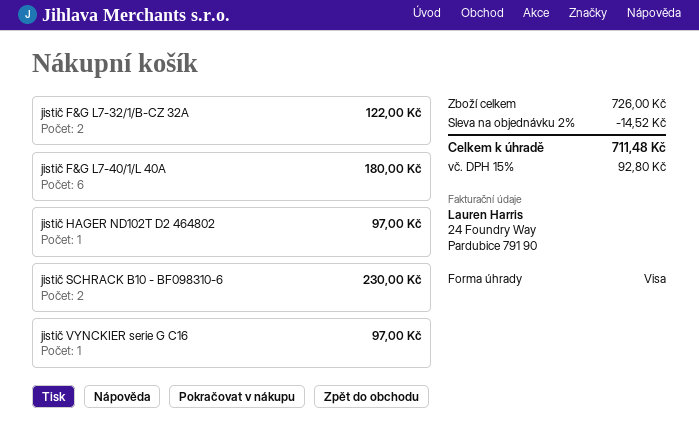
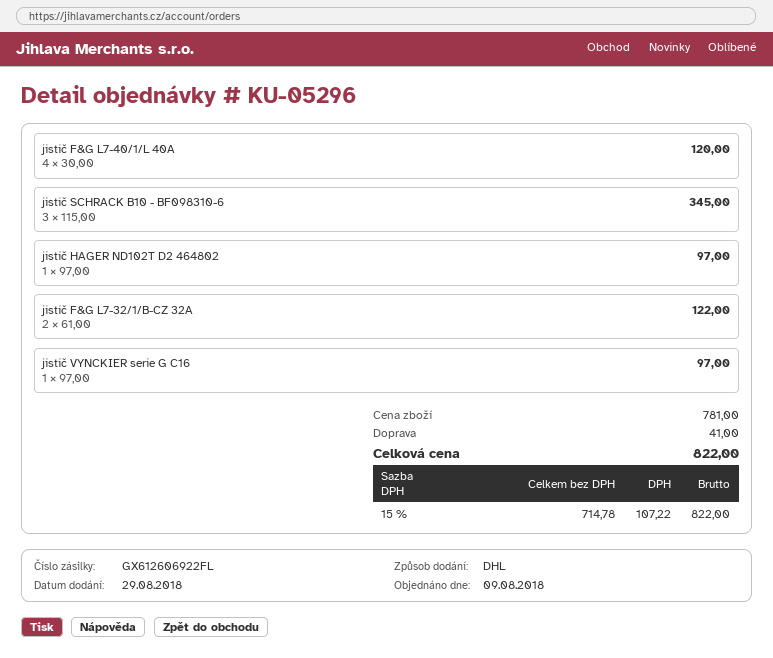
jistič F&G L7-40/1/L 40A: 6 for 180.00 -> 4 for 120.00
jistič SCHRACK B10 - BF098310-6: 2 for 230.00 -> 3 for 345.00
subtotal: 726.00 -> 781.00
discount: 2% = 14.52 -> none
shipping: none -> 41.00
tax: 15% = 92.80 -> 15% = 107.22
total: 711.48 -> 822.00

